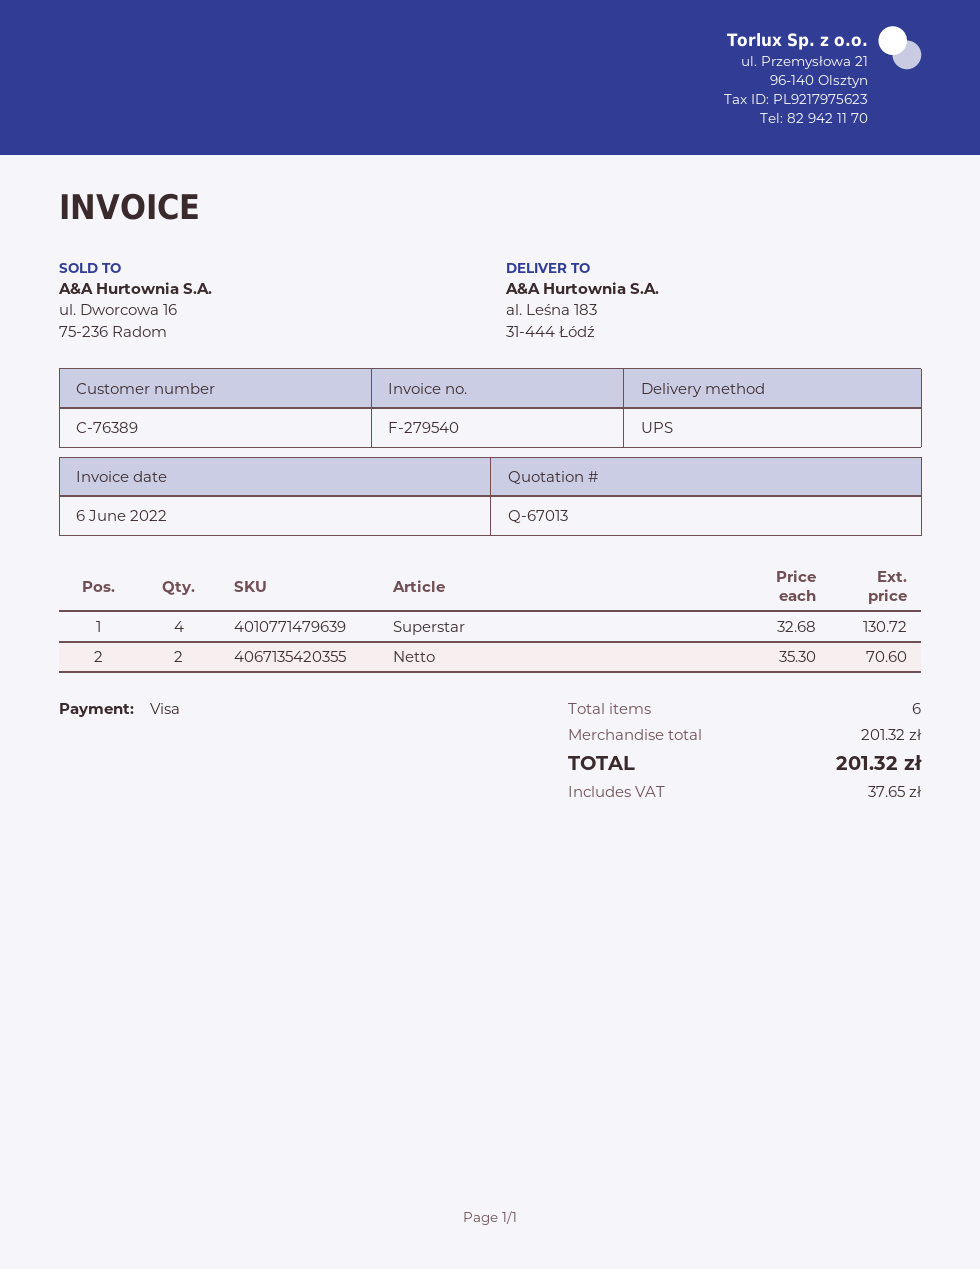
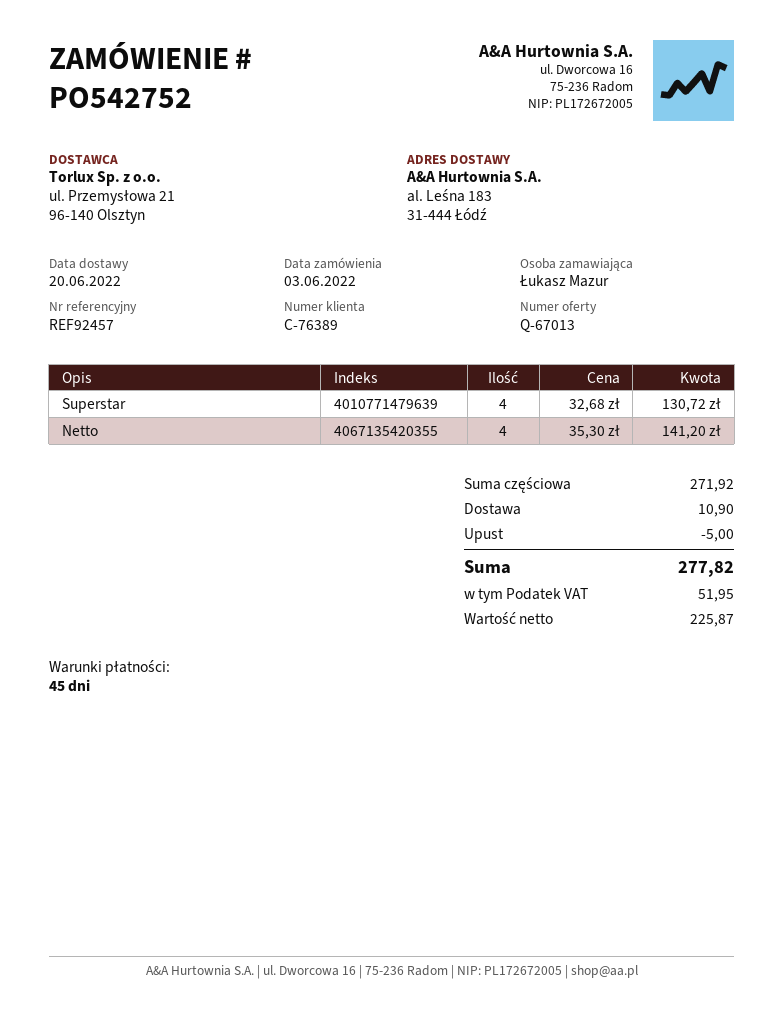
Netto: 2 x 35.30 = 70.60 -> 4 x 35.30 = 141.20
subtotal: 201.32 -> 271.92
discount: none -> 5.00
shipping: none -> 10.90
tax: 37.65 -> 51.95
total: 201.32 -> 277.82

